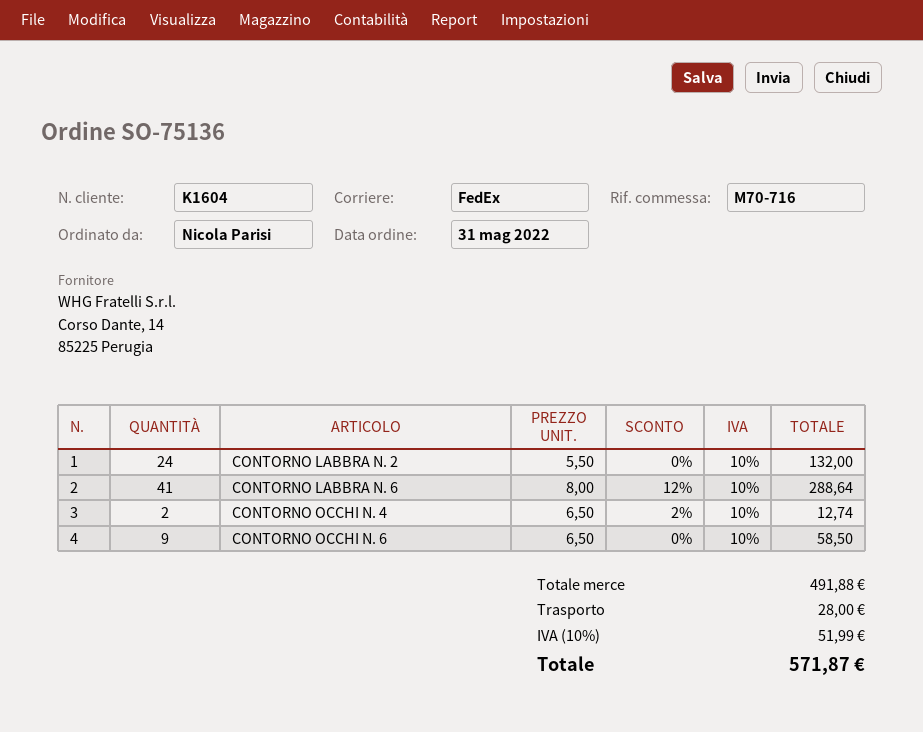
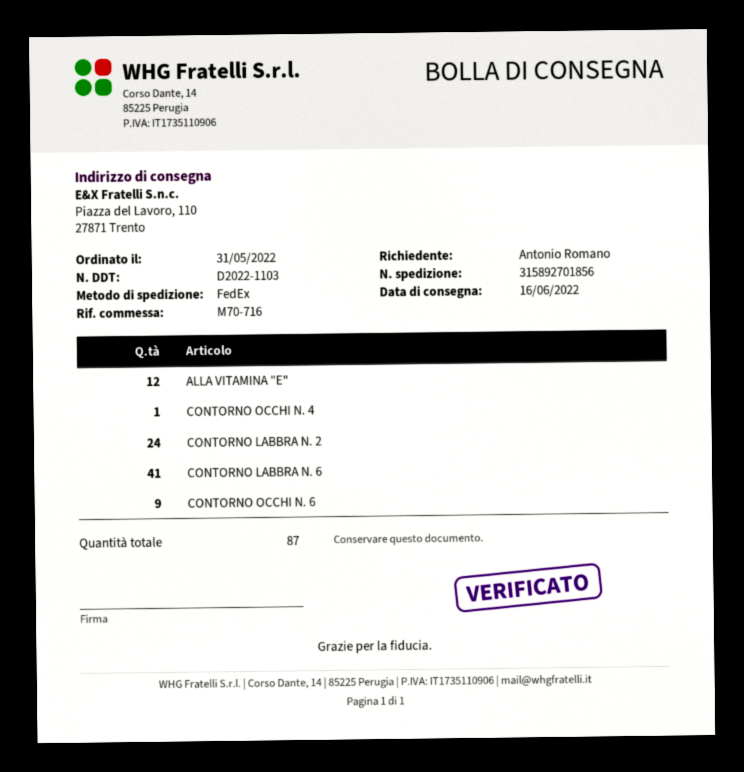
ordered by: Nicola Parisi -> Antonio Romano
CONTORNO OCCHI N. 4: 2 -> 1
ALLA VITAMINA "E": none -> 12

